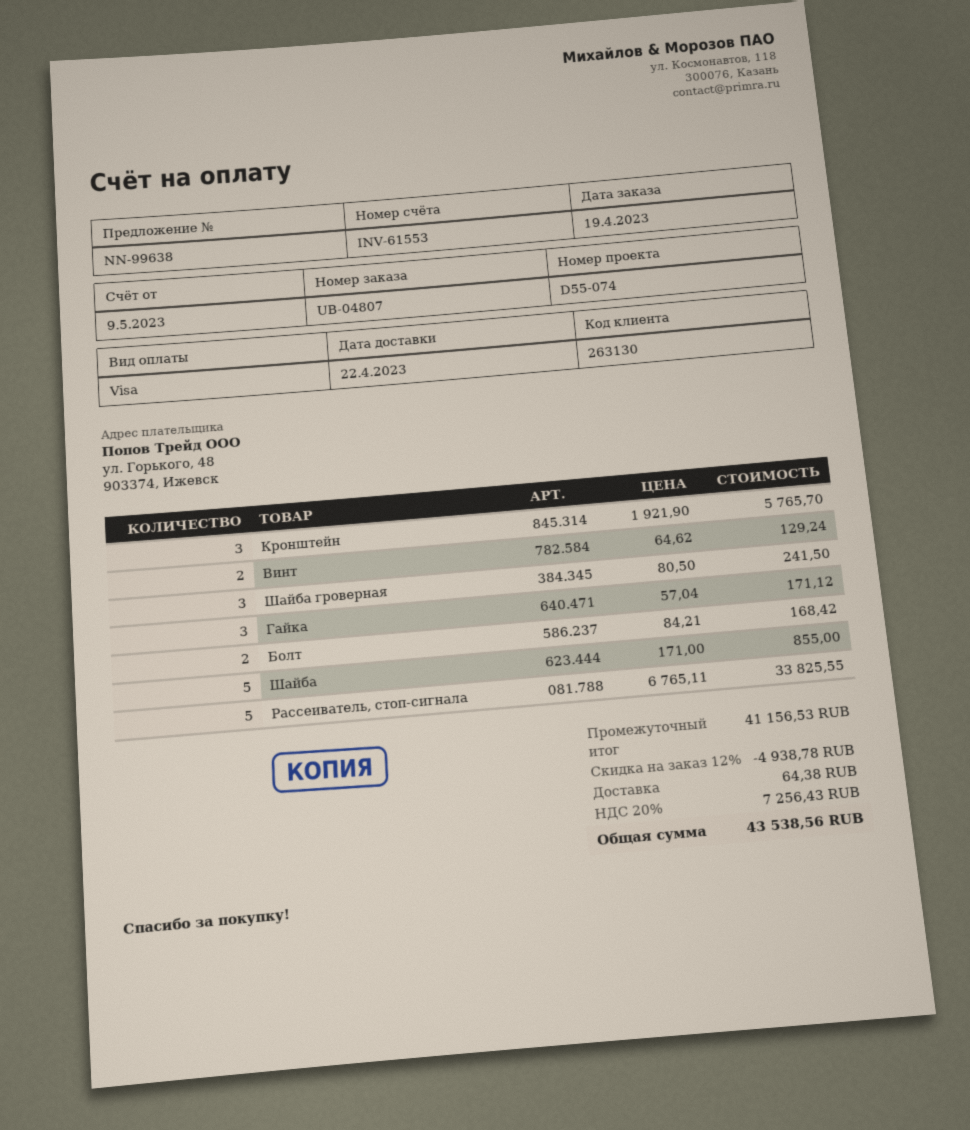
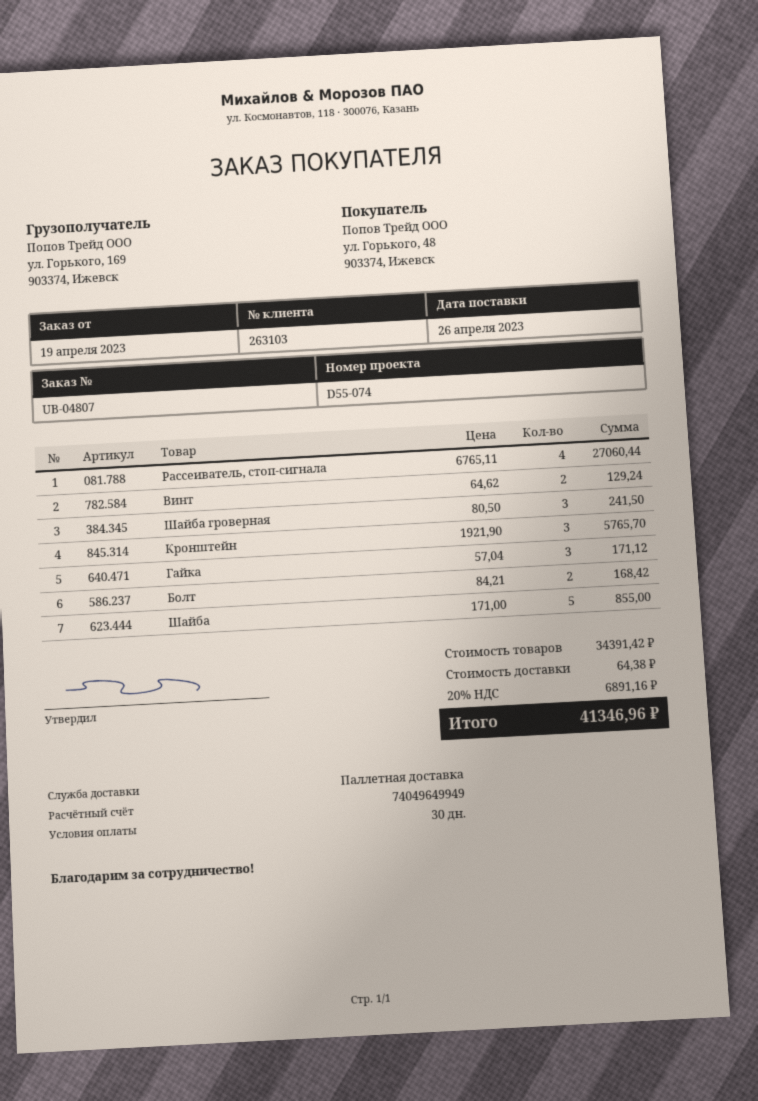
delivery date: 2023-04-22 -> 2023-04-26
customer number: 263130 -> 263103
Рассеиватель, стоп-сигнала: 5 x 6765.11 = 33825.55 -> 4 x 6765.11 = 27060.44
subtotal: 41156.53 -> 34391.42
discount: 12% = 4938.78 -> none
tax: 20% = 7256.43 -> 20% = 6891.16
total: 43538.56 -> 41346.96

